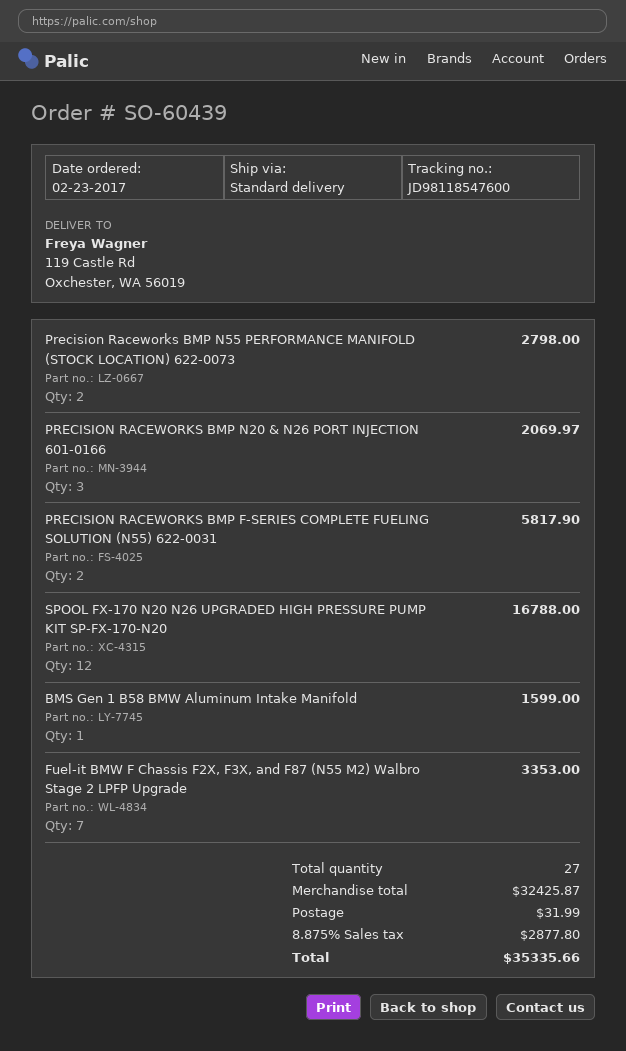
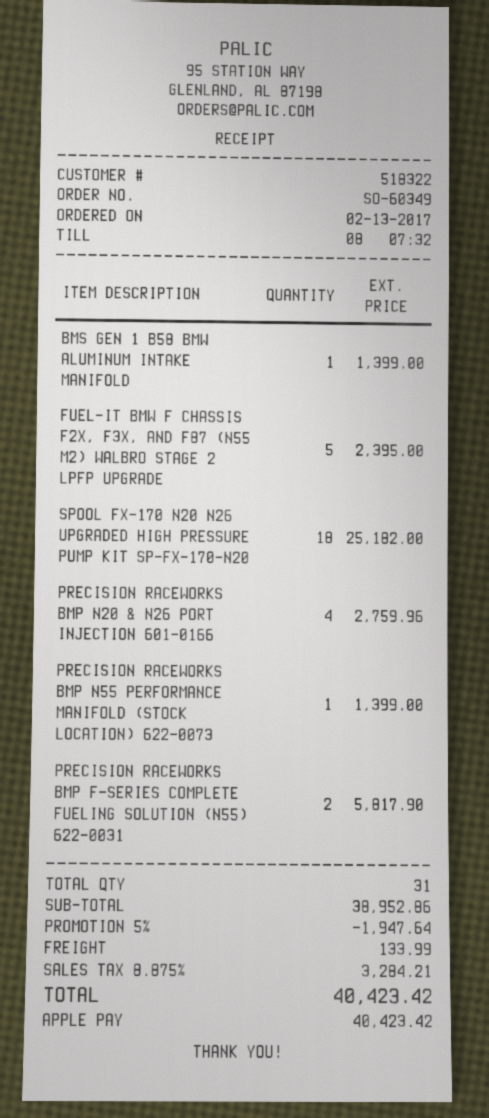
order number: SO-60439 -> SO-60349
order date: 2017-02-23 -> 2017-02-13
Precision Raceworks BMP N55 PERFORMANCE MANIFOLD (STOCK LOCATION) 622-0073: 2 for 2798.00 -> 1 for 1399.00
PRECISION RACEWORKS BMP N20 & N26 PORT INJECTION 601-0166: 3 for 2069.97 -> 4 for 2759.96
SPOOL FX-170 N20 N26 UPGRADED HIGH PRESSURE PUMP KIT SP-FX-170-N20: 12 for 16788.00 -> 18 for 25182.00
BMS Gen 1 B58 BMW Aluminum Intake Manifold: 1 for 1599.00 -> 1 for 1399.00
Fuel-it BMW F Chassis F2X, F3X, and F87 (N55 M2) Walbro Stage 2 LPFP Upgrade: 7 for 3353.00 -> 5 for 2395.00
total quantity: 27 -> 31
subtotal: 32425.87 -> 38952.86
discount: none -> 5% = 1947.64
shipping: 31.99 -> 133.99
tax: 8.875% = 2877.80 -> 8.875% = 3284.21
total: 35335.66 -> 40423.42

